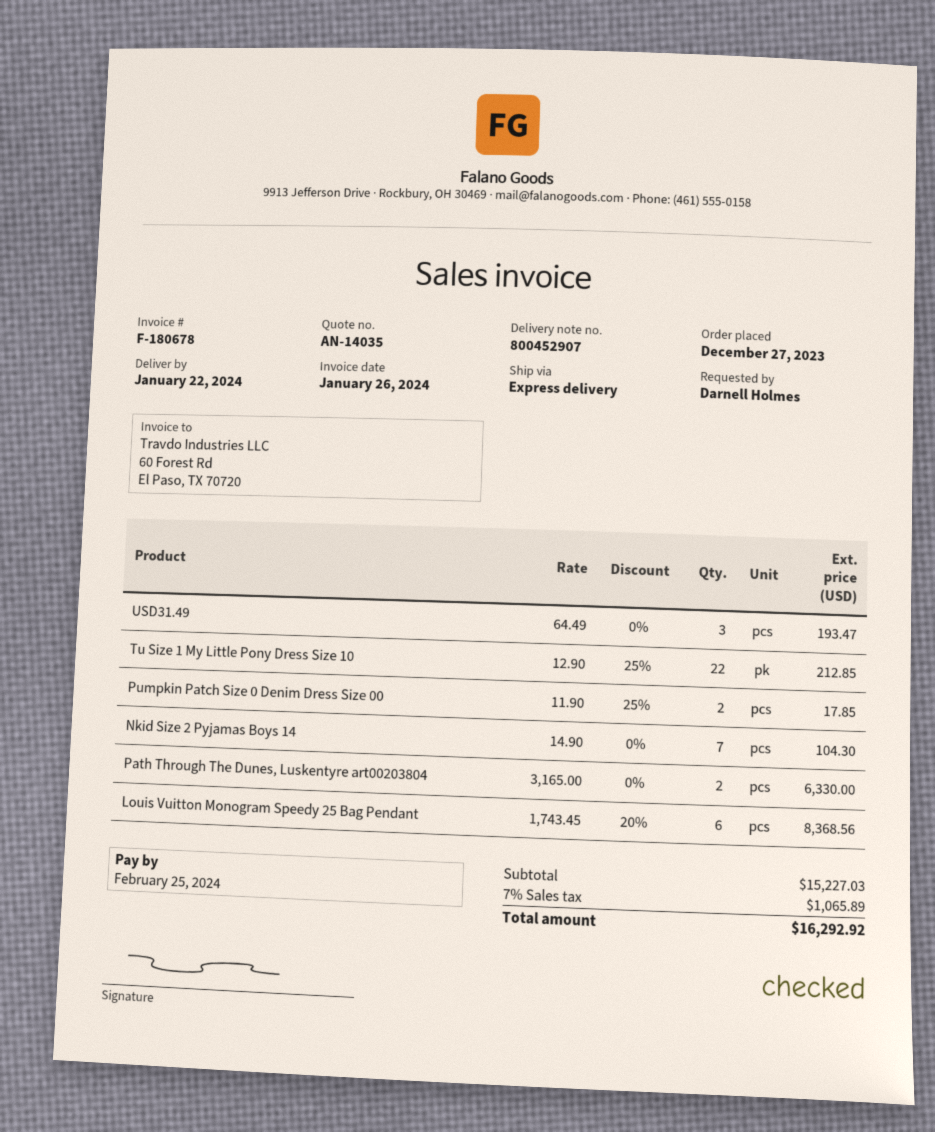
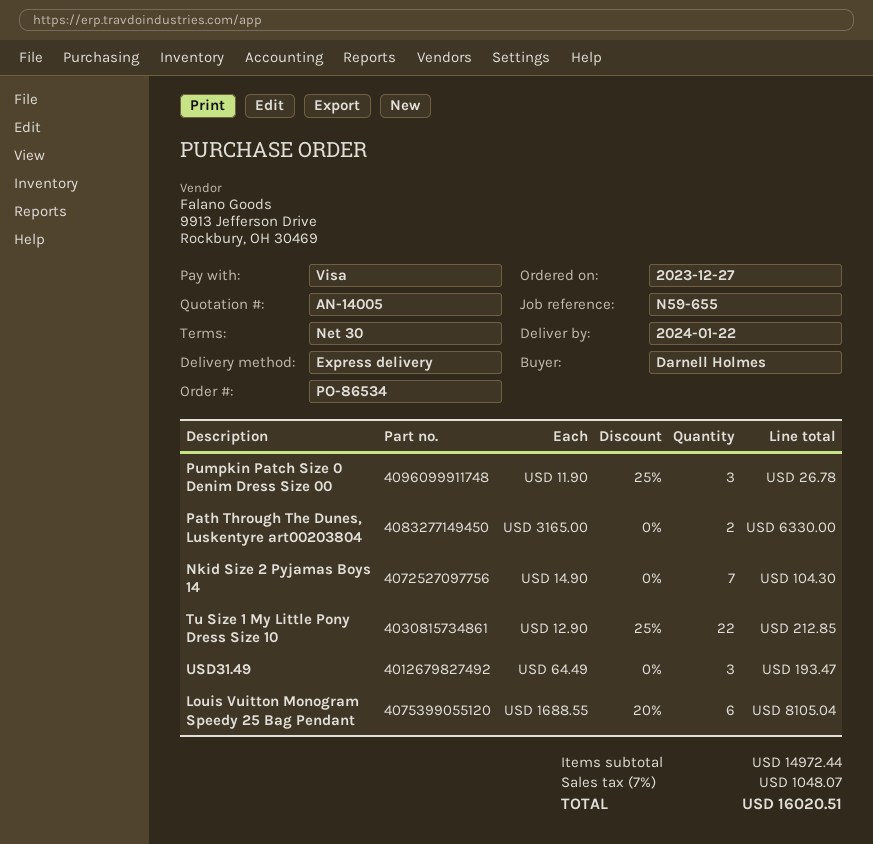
quote number: AN-14035 -> AN-14005
Pumpkin Patch Size 0 Denim Dress Size 00: 2 x 11.90 - 25% = 17.85 -> 3 x 11.90 - 25% = 26.78
Louis Vuitton Monogram Speedy 25 Bag Pendant: 6 x 1743.45 - 20% = 8368.56 -> 6 x 1688.55 - 20% = 8105.04
subtotal: 15227.03 -> 14972.44
tax: 7% = 1065.89 -> 7% = 1048.07
total: 16292.92 -> 16020.51

